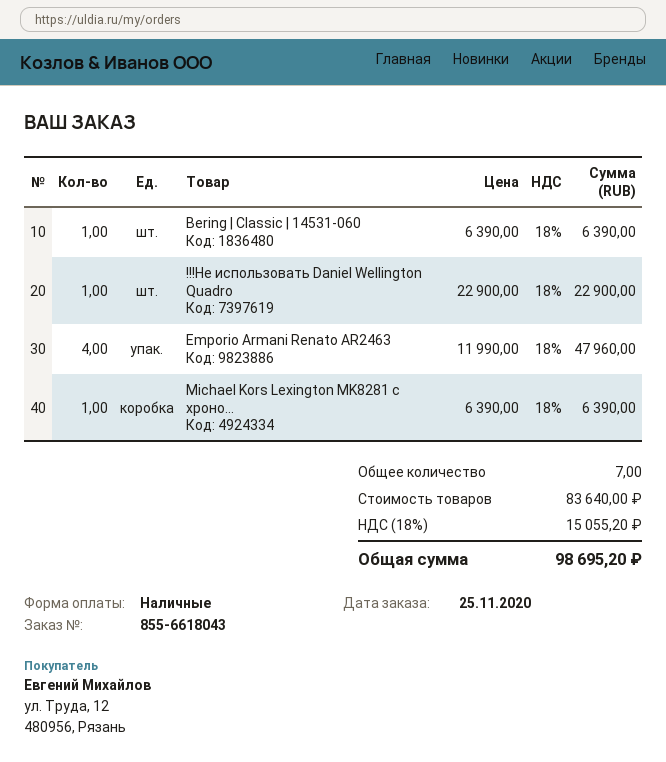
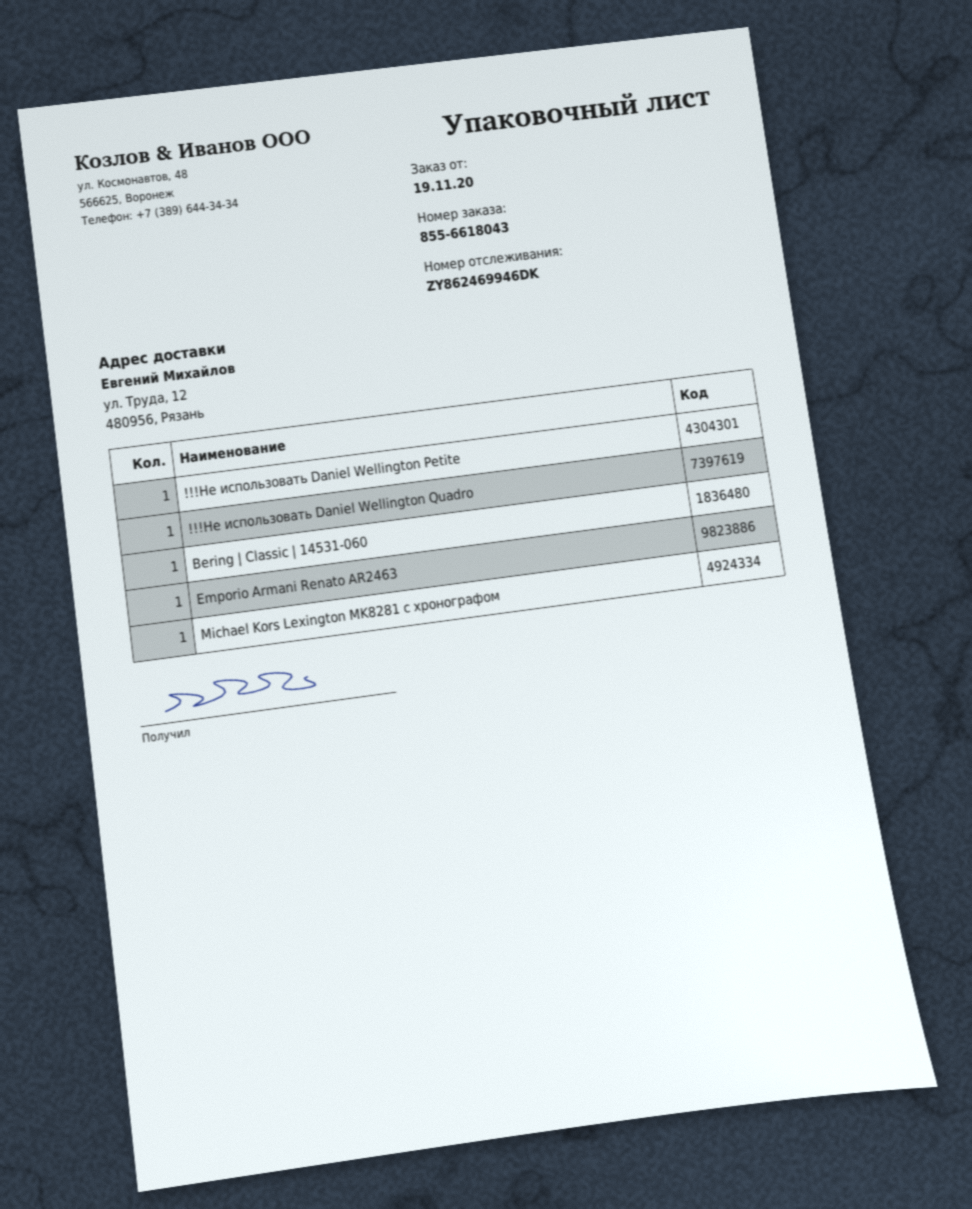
order date: 2020-11-25 -> 2020-11-19
Emporio Armani Renato AR2463: 4 -> 1
!!!Не использовать Daniel Wellington Petite: none -> 1

